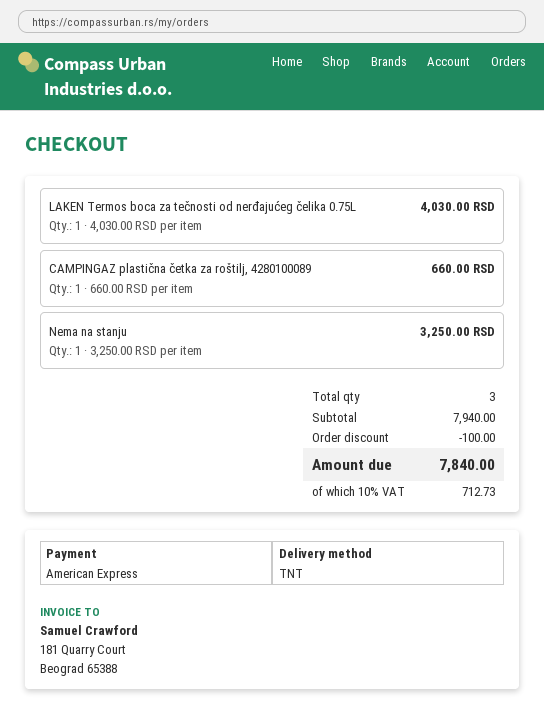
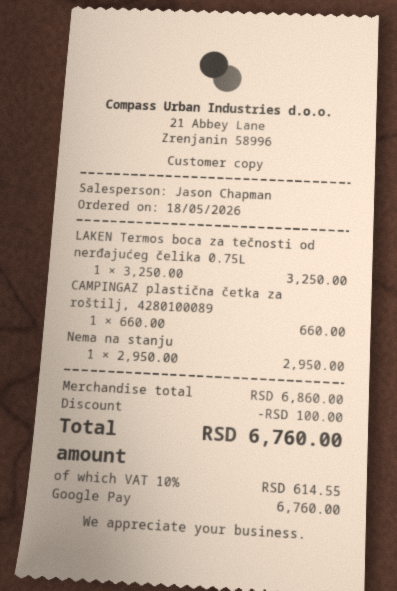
payment method: American Express -> Google Pay
LAKEN Termos boca za tečnosti od nerđajućeg čelika 0.75L: 1 x 4030.00 = 4030.00 -> 1 x 3250.00 = 3250.00
Nema na stanju: 1 x 3250.00 = 3250.00 -> 1 x 2950.00 = 2950.00
subtotal: 7940.00 -> 6860.00
tax: 10% = 712.73 -> 10% = 614.55
total: 7840.00 -> 6760.00

